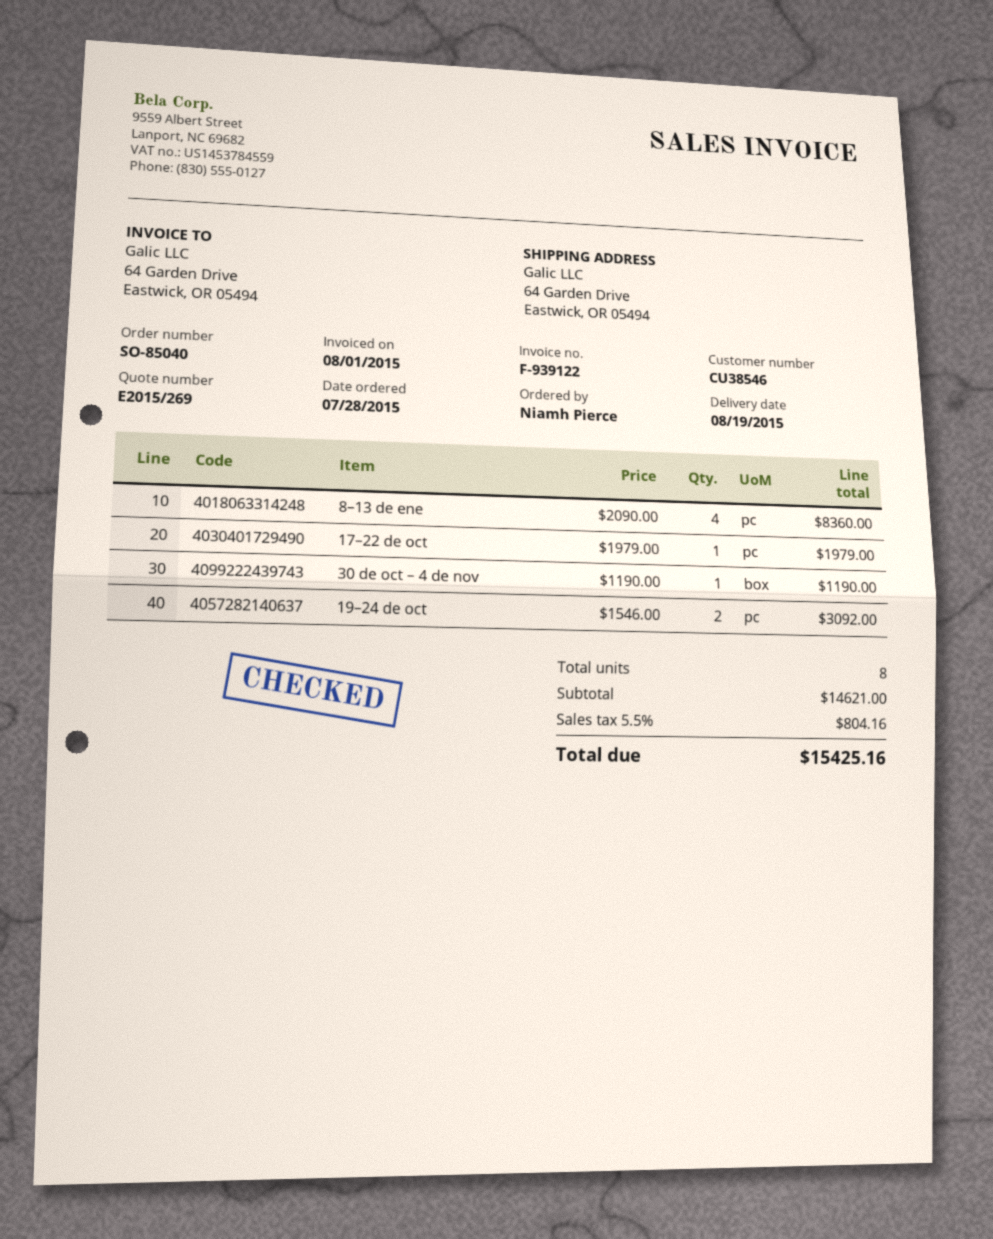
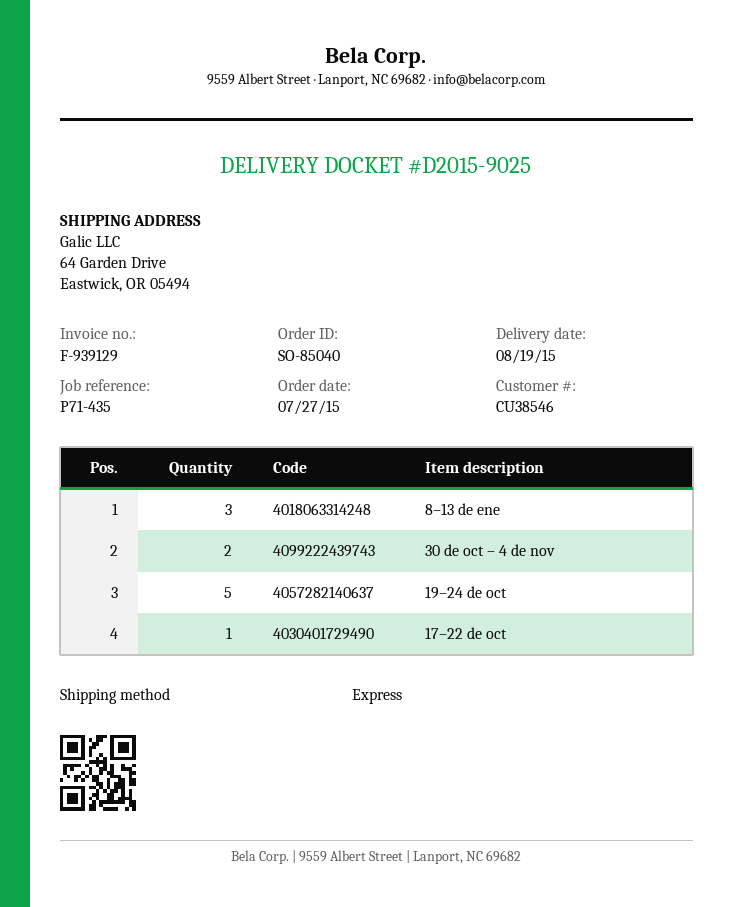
order date: 2015-07-28 -> 2015-07-27
invoice number: F-939122 -> F-939129
8–13 de ene: 4 -> 3
30 de oct – 4 de nov: 1 -> 2
19–24 de oct: 2 -> 5

